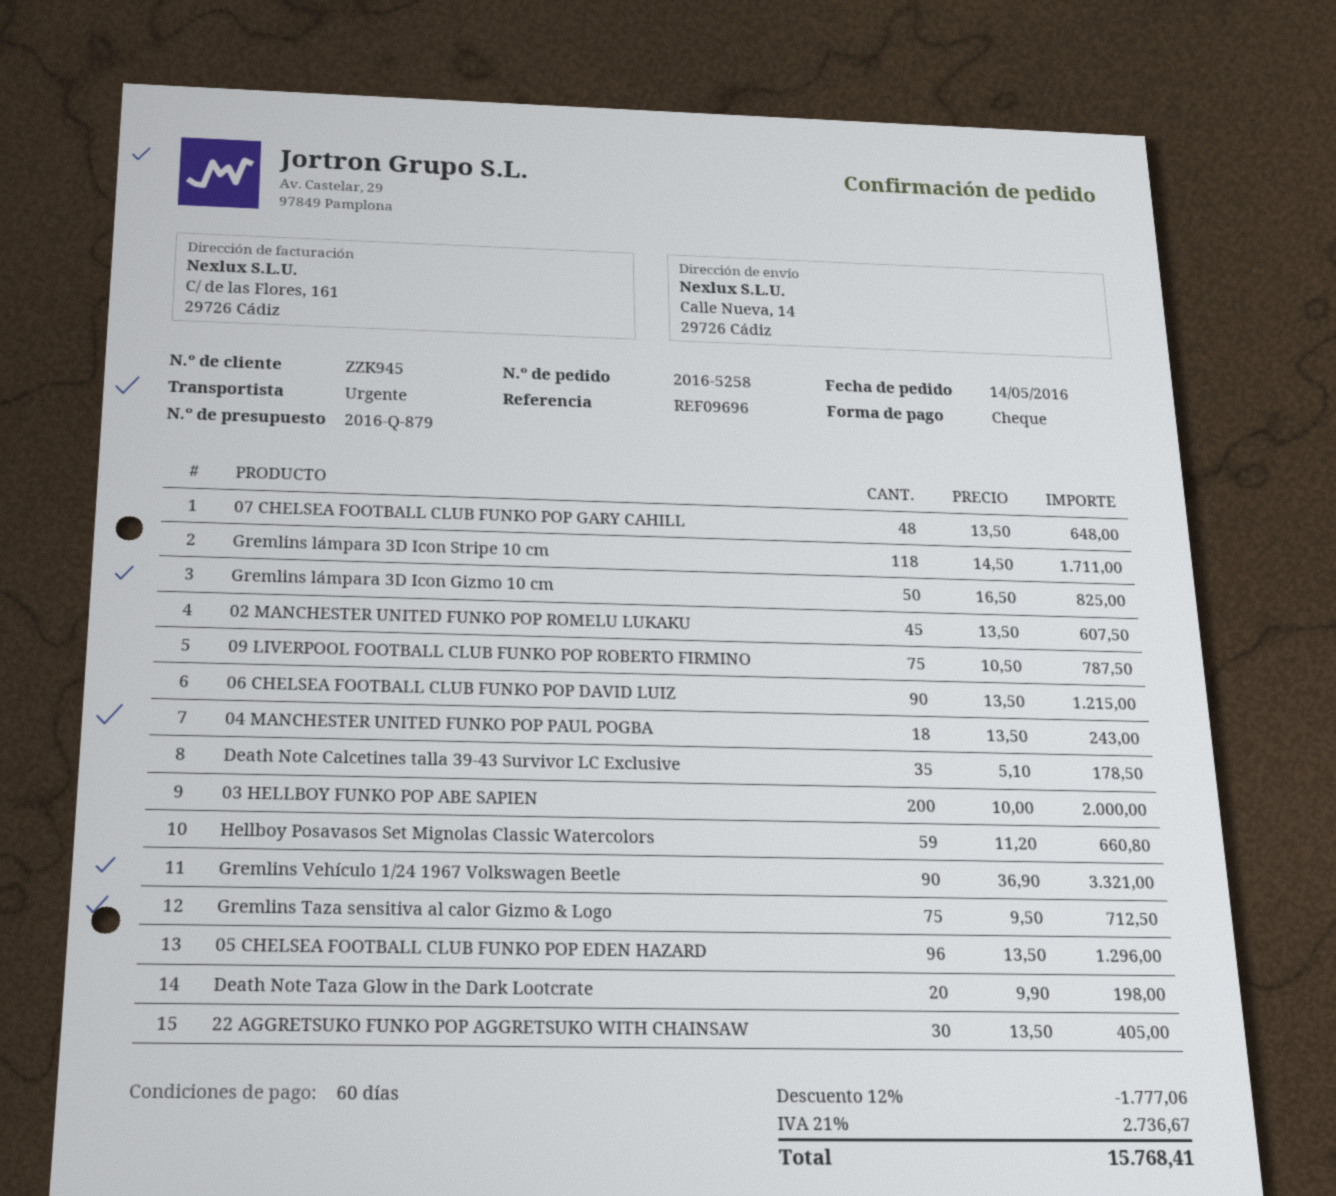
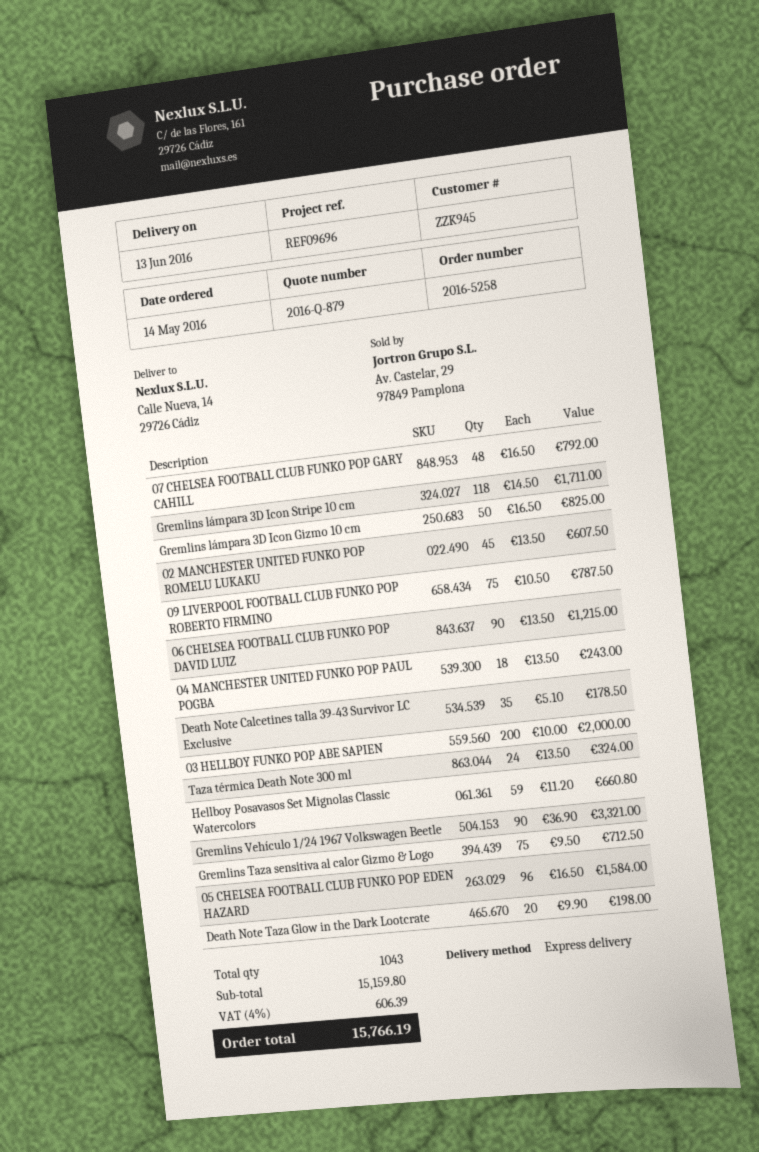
07 CHELSEA FOOTBALL CLUB FUNKO POP GARY CAHILL: 48 x 13.50 = 648.00 -> 48 x 16.50 = 792.00
05 CHELSEA FOOTBALL CLUB FUNKO POP EDEN HAZARD: 96 x 13.50 = 1296.00 -> 96 x 16.50 = 1584.00
22 AGGRETSUKO FUNKO POP AGGRETSUKO WITH CHAINSAW: 30 x 13.50 = 405.00 -> none
Taza térmica Death Note 300 ml: none -> 24 x 13.50 = 324.00
discount: 12% = 1777.06 -> none
tax: 21% = 2736.67 -> 4% = 606.39
total: 15768.41 -> 15766.19

